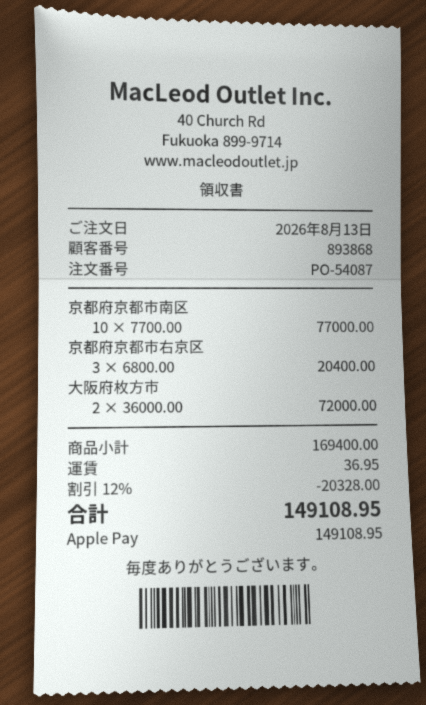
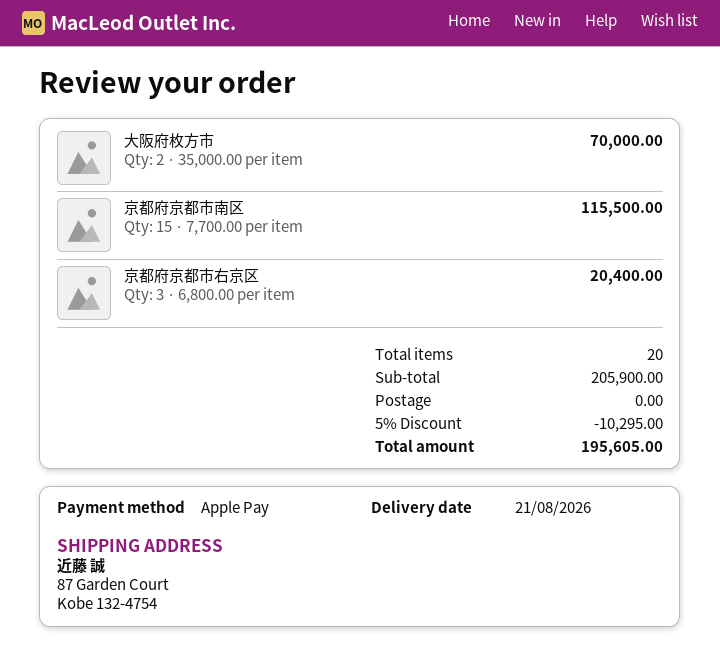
京都府京都市南区: 10 x 7700.00 = 77000.00 -> 15 x 7700.00 = 115500.00
大阪府枚方市: 2 x 36000.00 = 72000.00 -> 2 x 35000.00 = 70000.00
subtotal: 169400.00 -> 205900.00
discount: 12% = 20328.00 -> 5% = 10295.00
shipping: 36.95 -> 0.00
total: 149108.95 -> 195605.00

